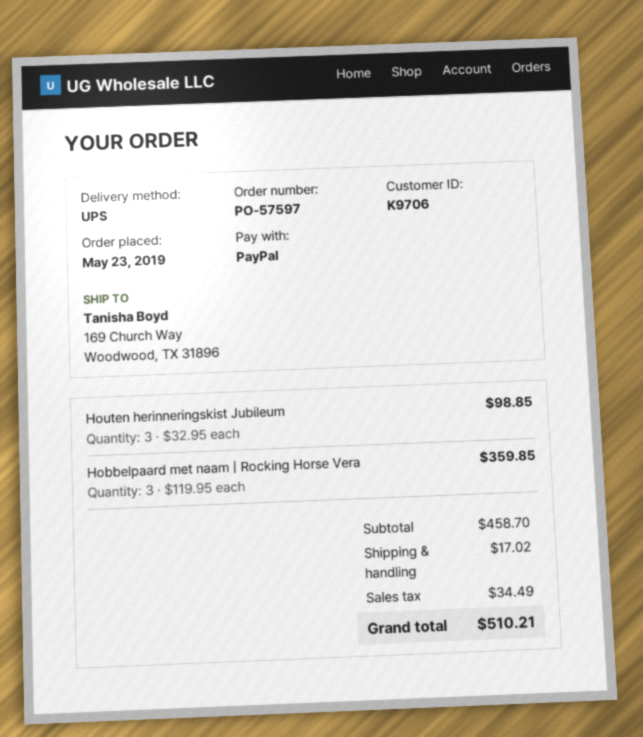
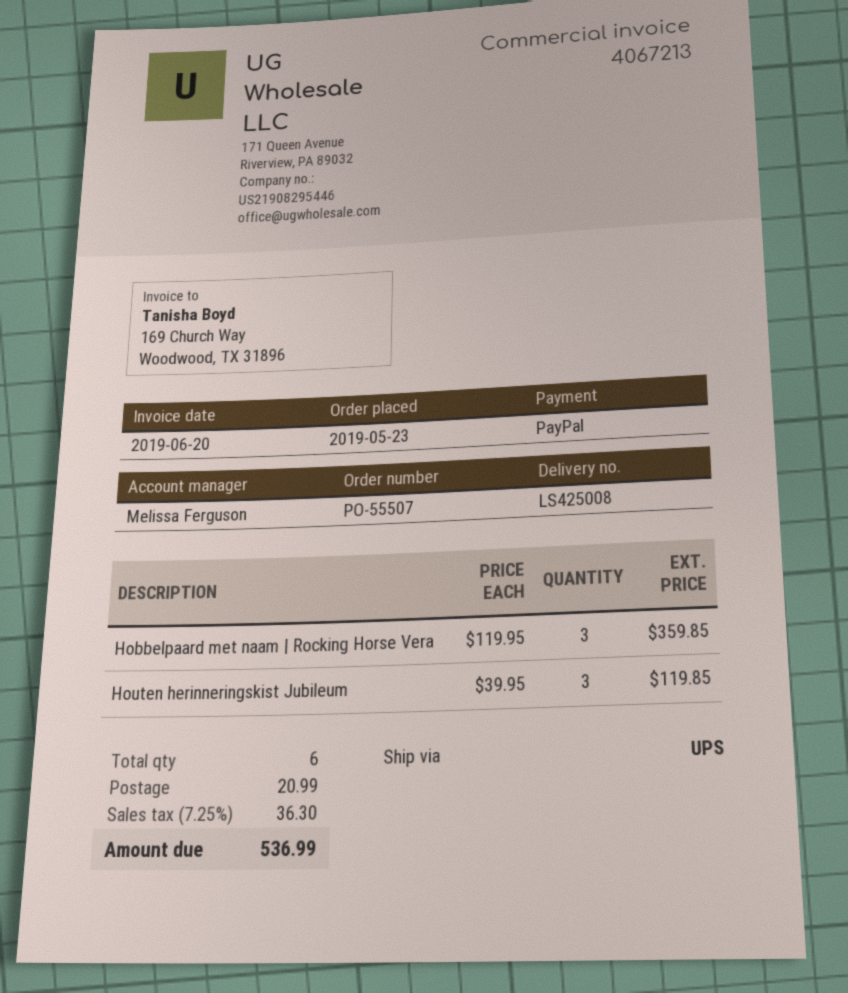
order number: PO-57597 -> PO-55507
Houten herinneringskist Jubileum: 3 x 32.95 = 98.85 -> 3 x 39.95 = 119.85
shipping: 17.02 -> 20.99
tax: 34.49 -> 36.30
total: 510.21 -> 536.99

